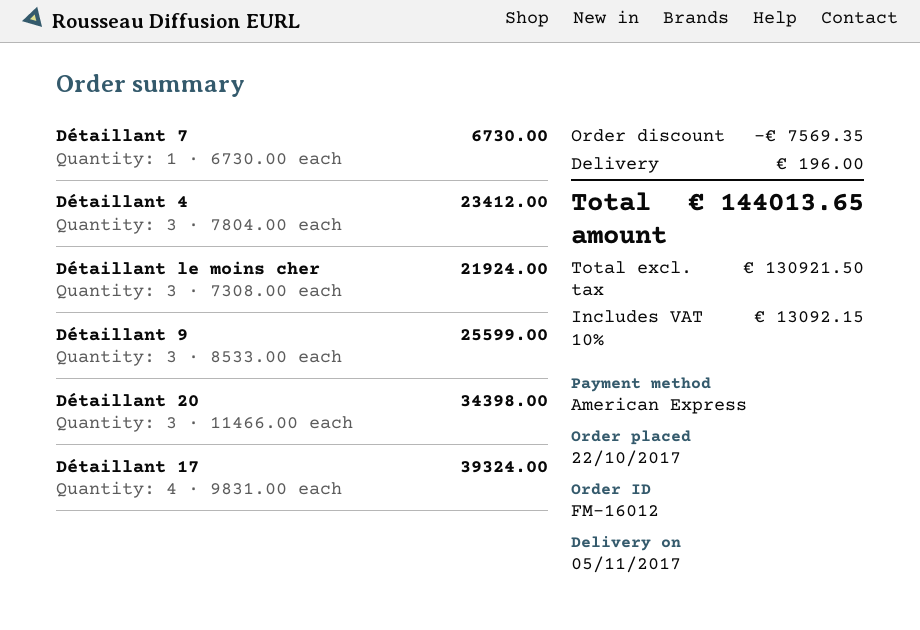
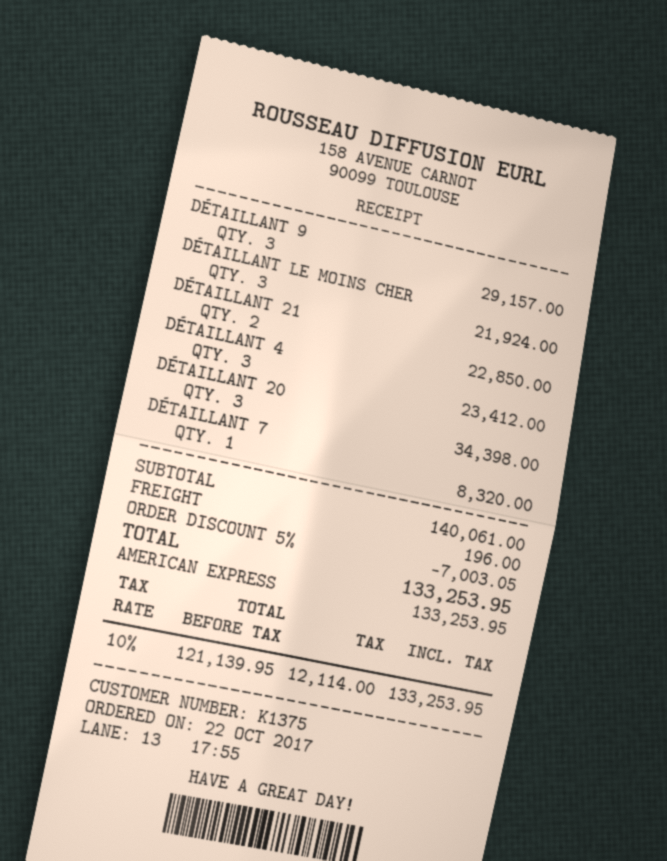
Détaillant 7: 1 for 6730.00 -> 1 for 8320.00
Détaillant 9: 3 for 25599.00 -> 3 for 29157.00
Détaillant 17: 4 for 39324.00 -> none
DÉTAILLANT 21: none -> 2 for 22850.00
discount: 7569.35 -> 7003.05
net: 130921.50 -> 121139.95
tax: 10% = 13092.15 -> 10% = 12114.00
total: 144013.65 -> 133253.95

